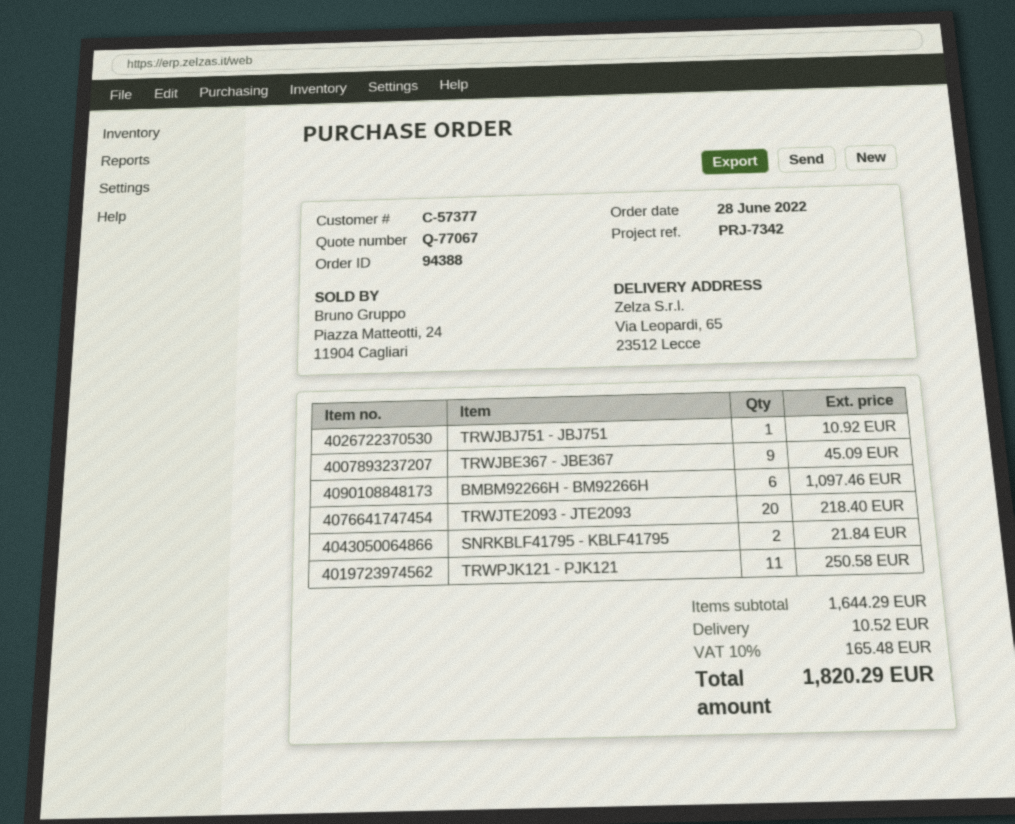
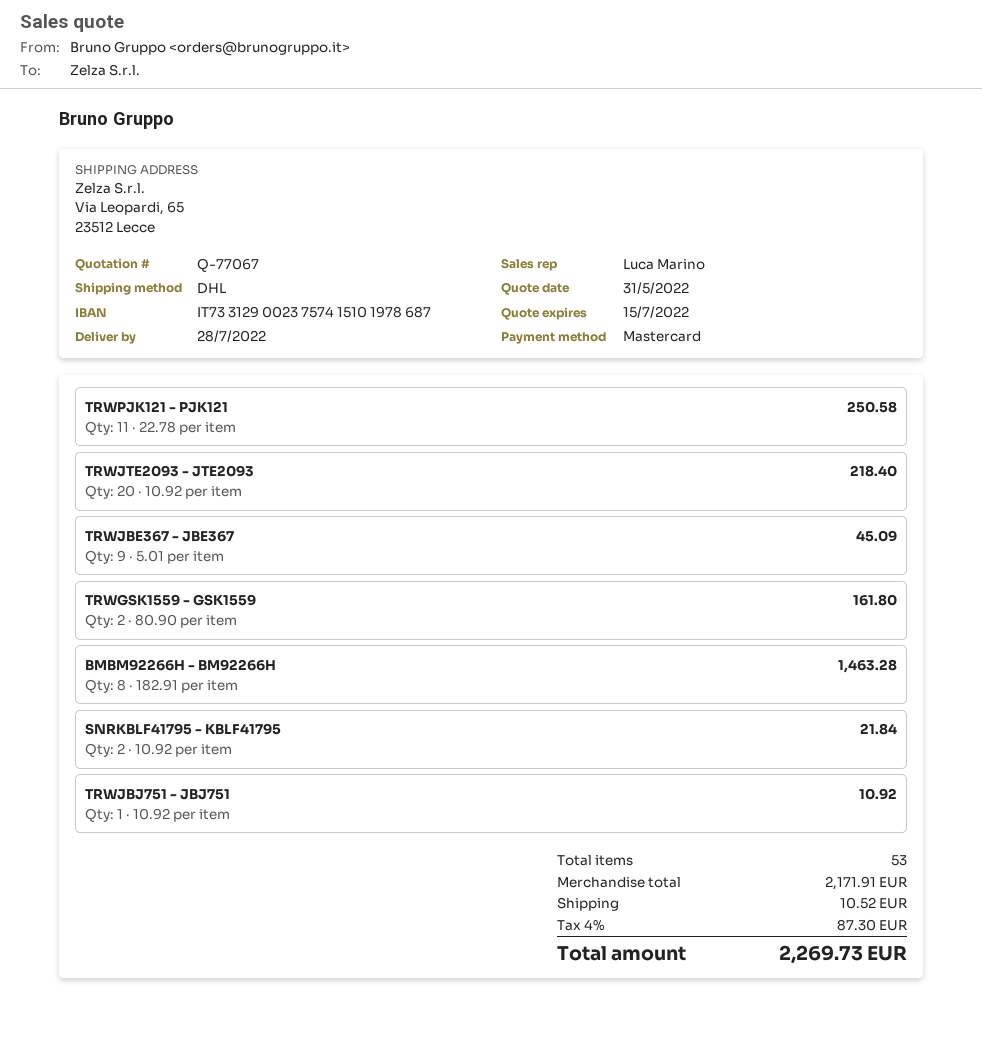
BMBM92266H - BM92266H: 6 for 1097.46 -> 8 for 1463.28
TRWGSK1559 - GSK1559: none -> 2 for 161.80
subtotal: 1644.29 -> 2171.91
tax: 10% = 165.48 -> 4% = 87.30
total: 1820.29 -> 2269.73

